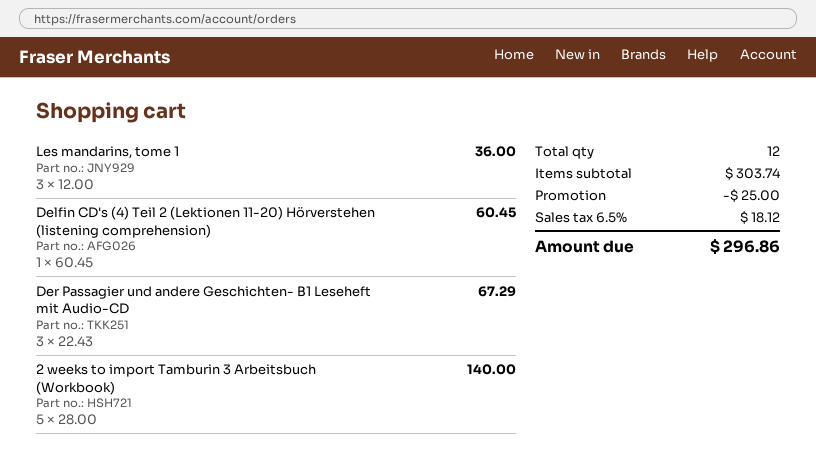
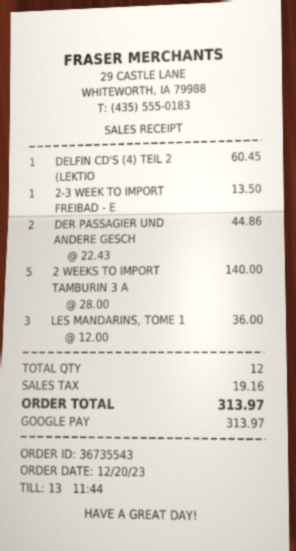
Der Passagier und andere Geschichten- B1 Leseheft mit Audio-CD: 3 x 22.43 = 67.29 -> 2 x 22.43 = 44.86
2-3 WEEK TO IMPORT FREIBAD - E: none -> 1 x 13.50 = 13.50
discount: 25.00 -> none
tax: 18.12 -> 19.16
total: 296.86 -> 313.97

